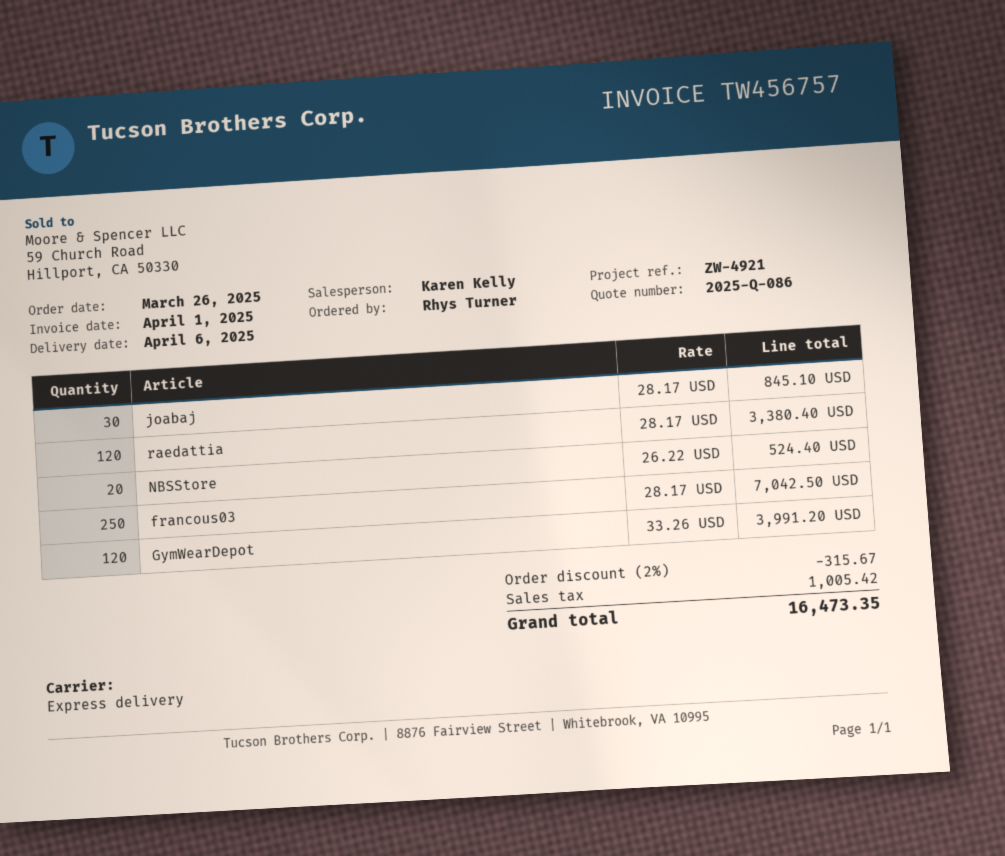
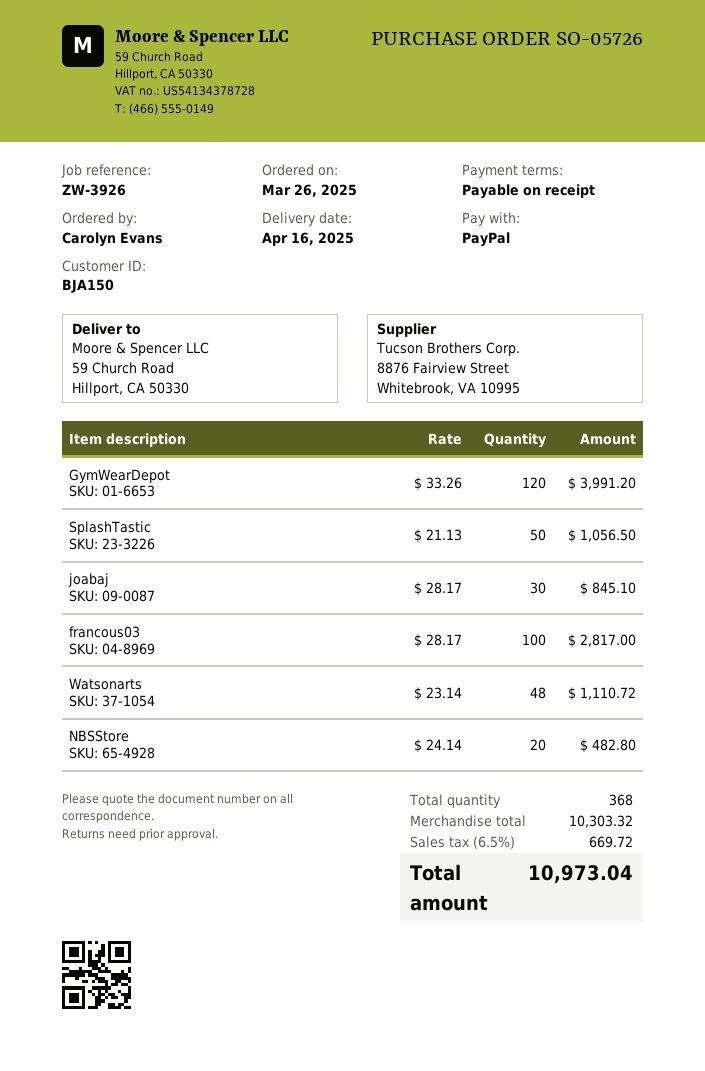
delivery date: 2025-04-06 -> 2025-04-16
reference: ZW-4921 -> ZW-3926
ordered by: Rhys Turner -> Carolyn Evans
raedattia: 120 x 28.17 = 3380.40 -> none
NBSStore: 20 x 26.22 = 524.40 -> 20 x 24.14 = 482.80
francous03: 250 x 28.17 = 7042.50 -> 100 x 28.17 = 2817.00
SplashTastic: none -> 50 x 21.13 = 1056.50
Watsonarts: none -> 48 x 23.14 = 1110.72
discount: 2% = 315.67 -> none
tax: 1005.42 -> 669.72
total: 16473.35 -> 10973.04

